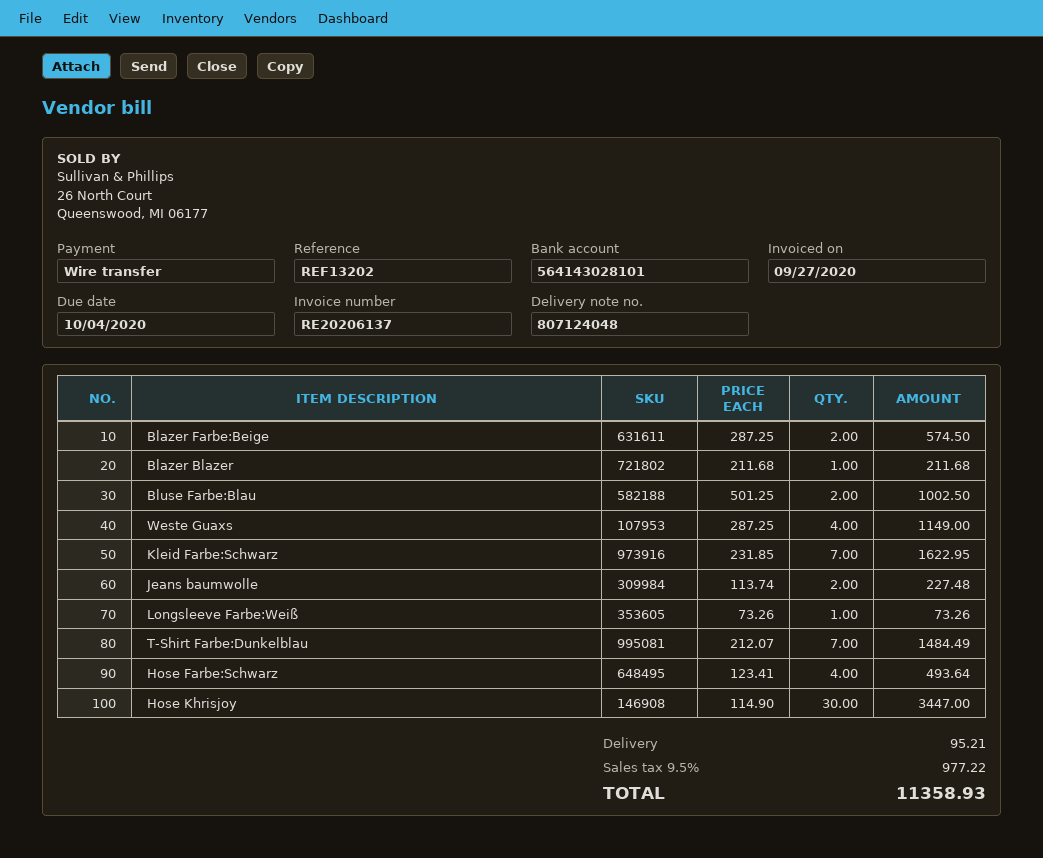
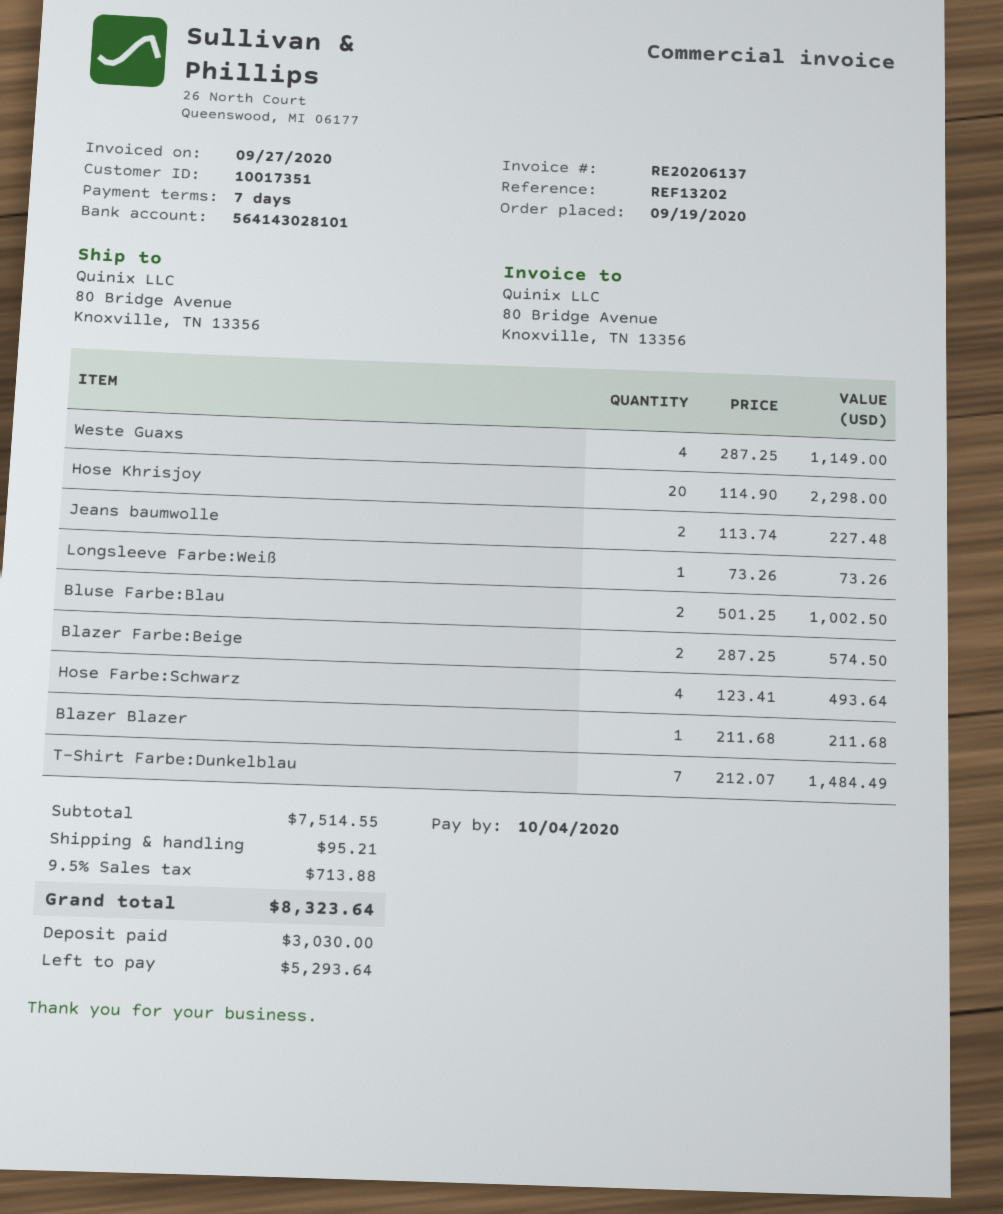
Kleid Farbe:Schwarz: 7 x 231.85 = 1622.95 -> none
Hose Khrisjoy: 30 x 114.90 = 3447.00 -> 20 x 114.90 = 2298.00
tax: 9.5% = 977.22 -> 9.5% = 713.88
total: 11358.93 -> 8323.64

